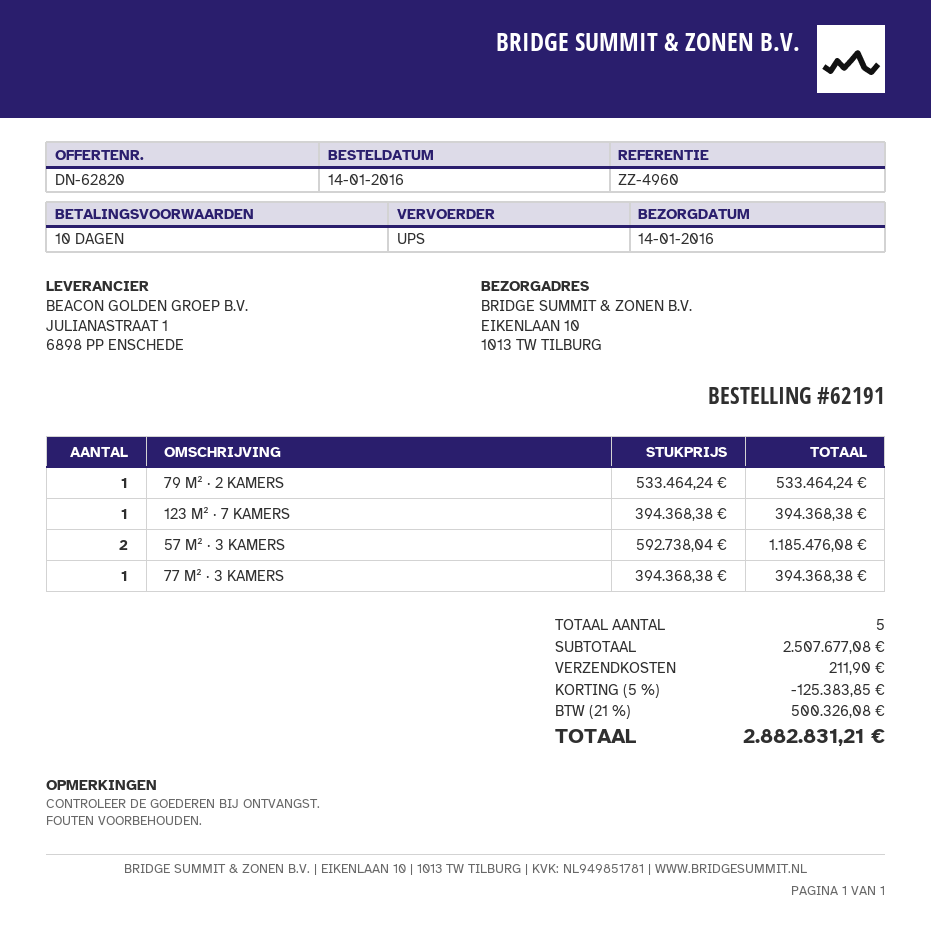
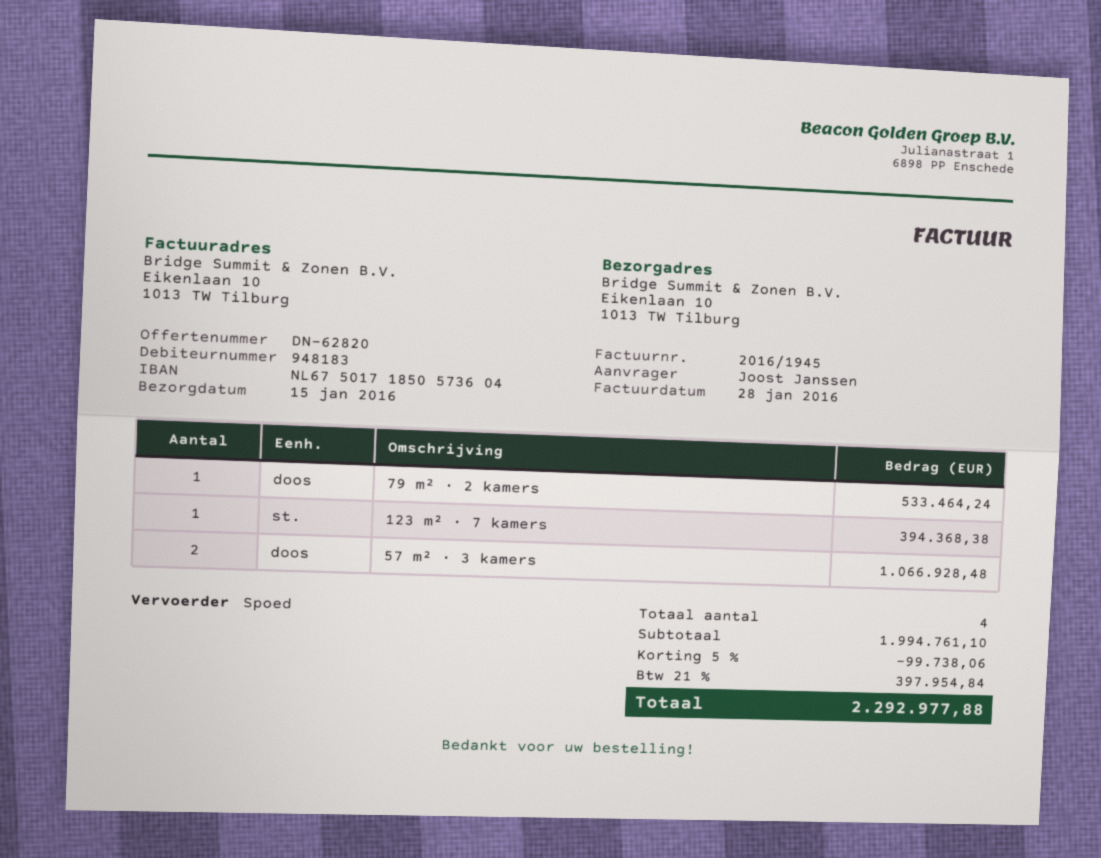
delivery date: 2016-01-14 -> 2016-01-15
shipping method: UPS -> express
57 M² · 3 KAMERS: 2 for 1185476.08 -> 2 for 1066928.48
77 M² · 3 KAMERS: 1 for 394368.38 -> none
total quantity: 5 -> 4
subtotal: 2507677.08 -> 1994761.10
discount: 5% = 125383.85 -> 5% = 99738.06
shipping: 211.90 -> none
tax: 21% = 500326.08 -> 21% = 397954.84
total: 2882831.21 -> 2292977.88

